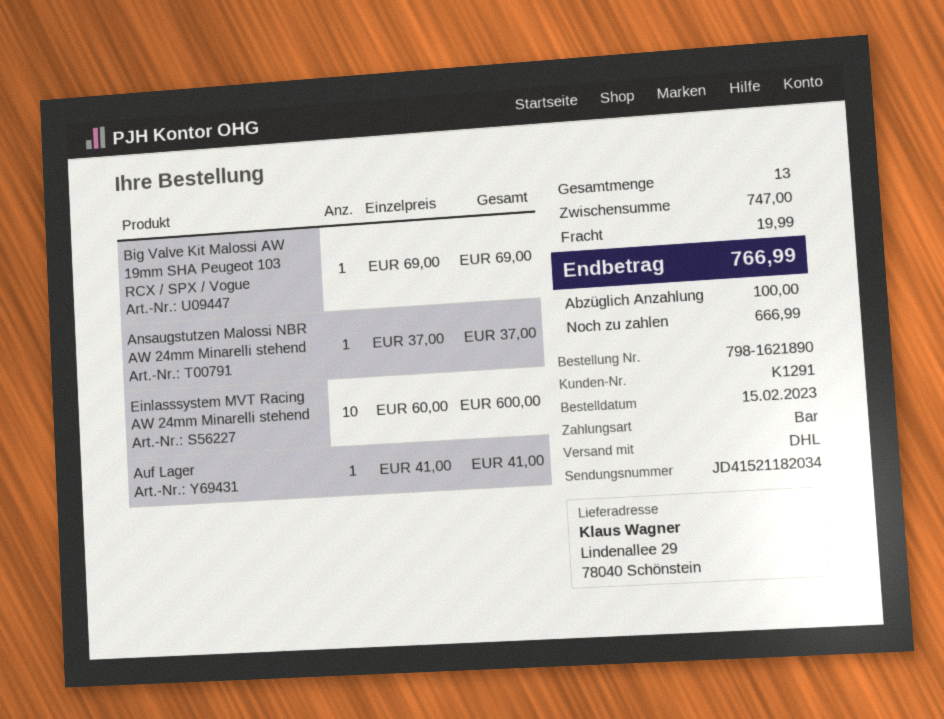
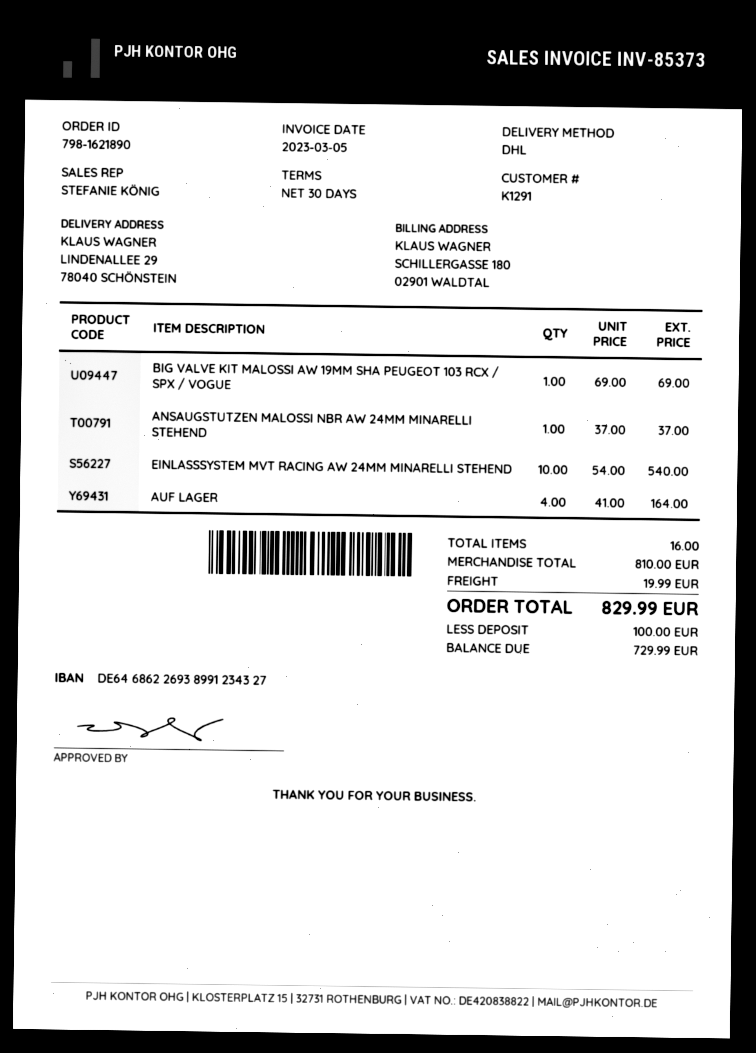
Einlasssystem MVT Racing AW 24mm Minarelli stehend: 10 x 60.00 = 600.00 -> 10 x 54.00 = 540.00
Auf Lager: 1 x 41.00 = 41.00 -> 4 x 41.00 = 164.00
total quantity: 13 -> 16
subtotal: 747.00 -> 810.00
total: 766.99 -> 829.99
balance: 666.99 -> 729.99

